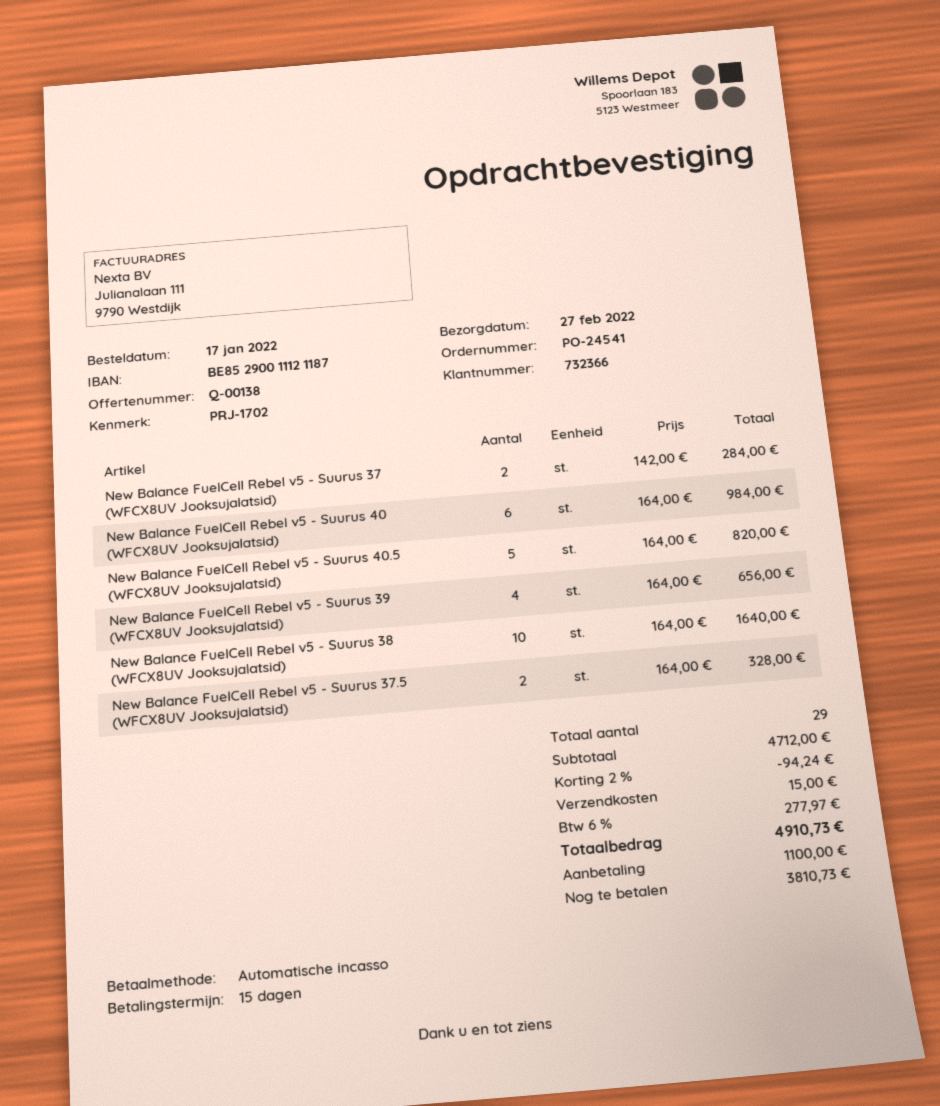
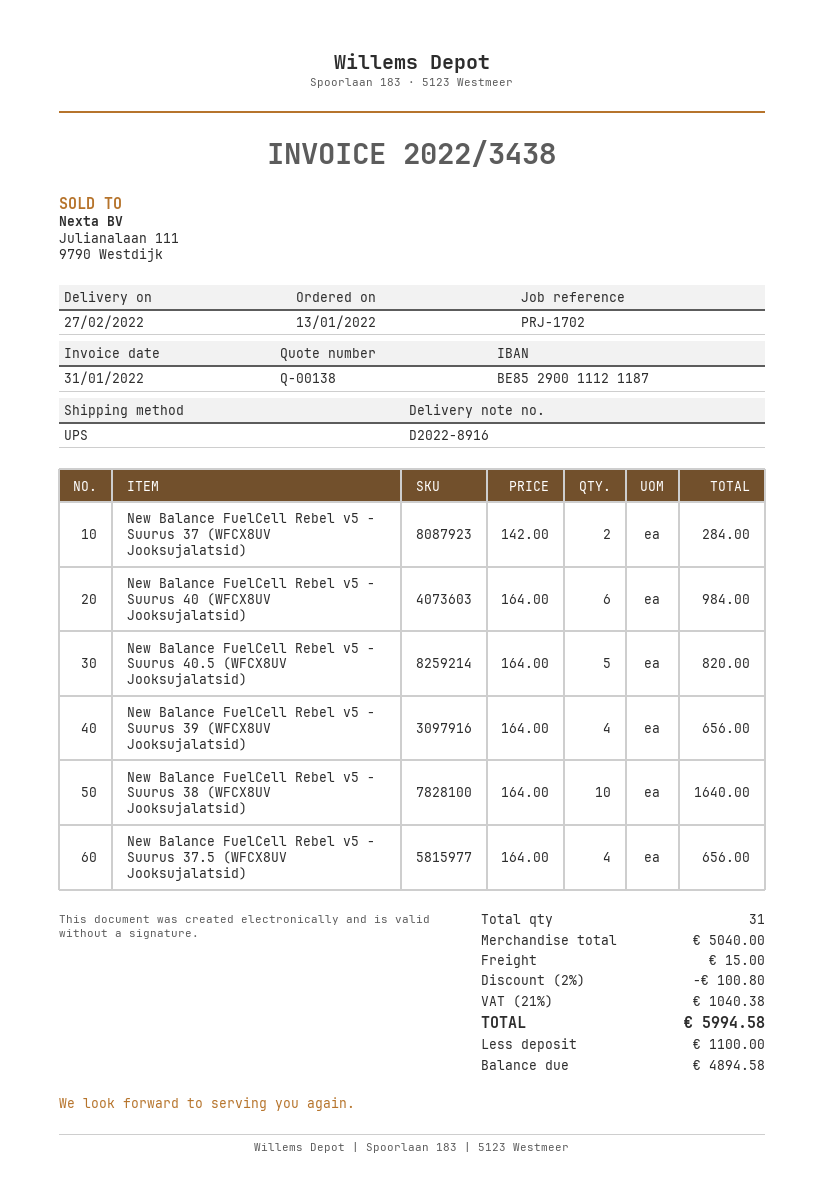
order date: 2022-01-17 -> 2022-01-13
New Balance FuelCell Rebel v5 - Suurus 37.5 (WFCX8UV Jooksujalatsid): 2 x 164.00 = 328.00 -> 4 x 164.00 = 656.00
total quantity: 29 -> 31
subtotal: 4712.00 -> 5040.00
discount: 2% = 94.24 -> 2% = 100.80
tax: 6% = 277.97 -> 21% = 1040.38
total: 4910.73 -> 5994.58
balance: 3810.73 -> 4894.58

